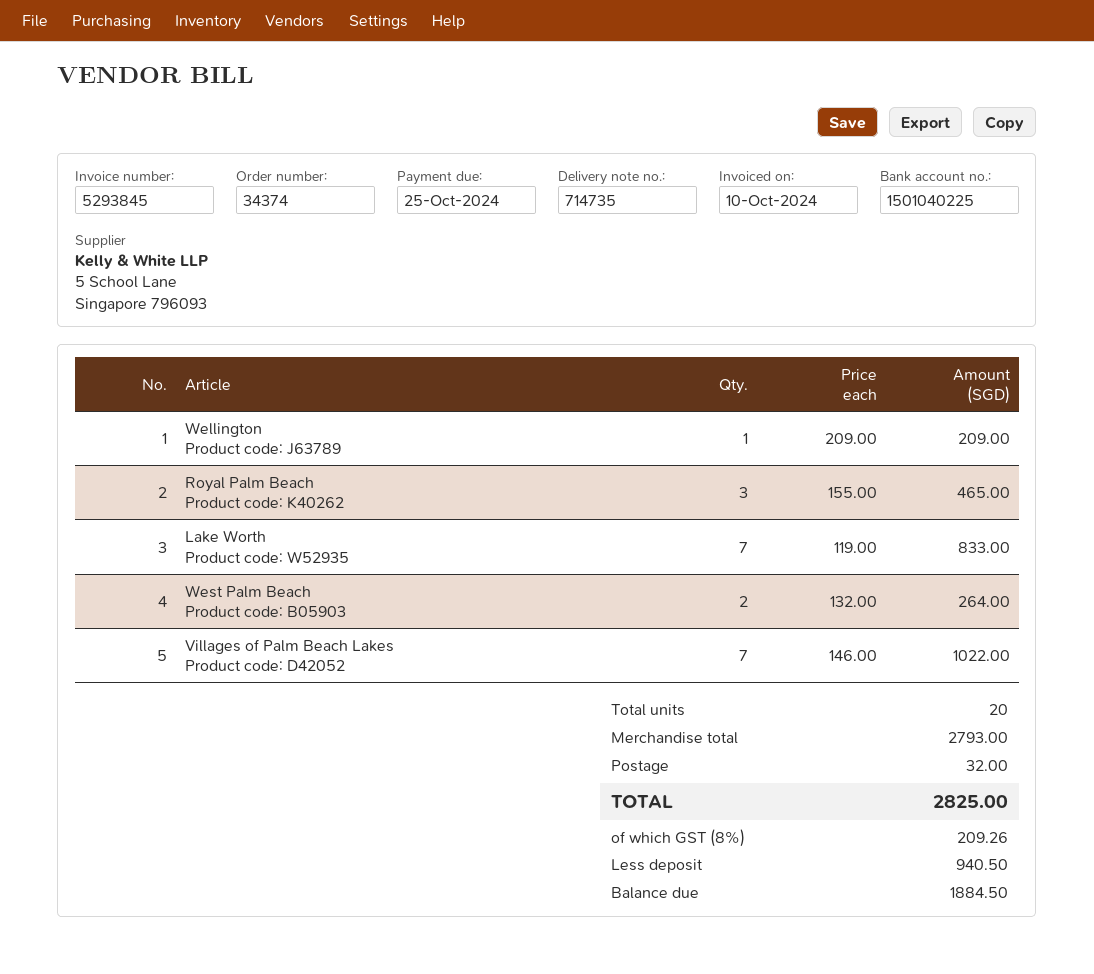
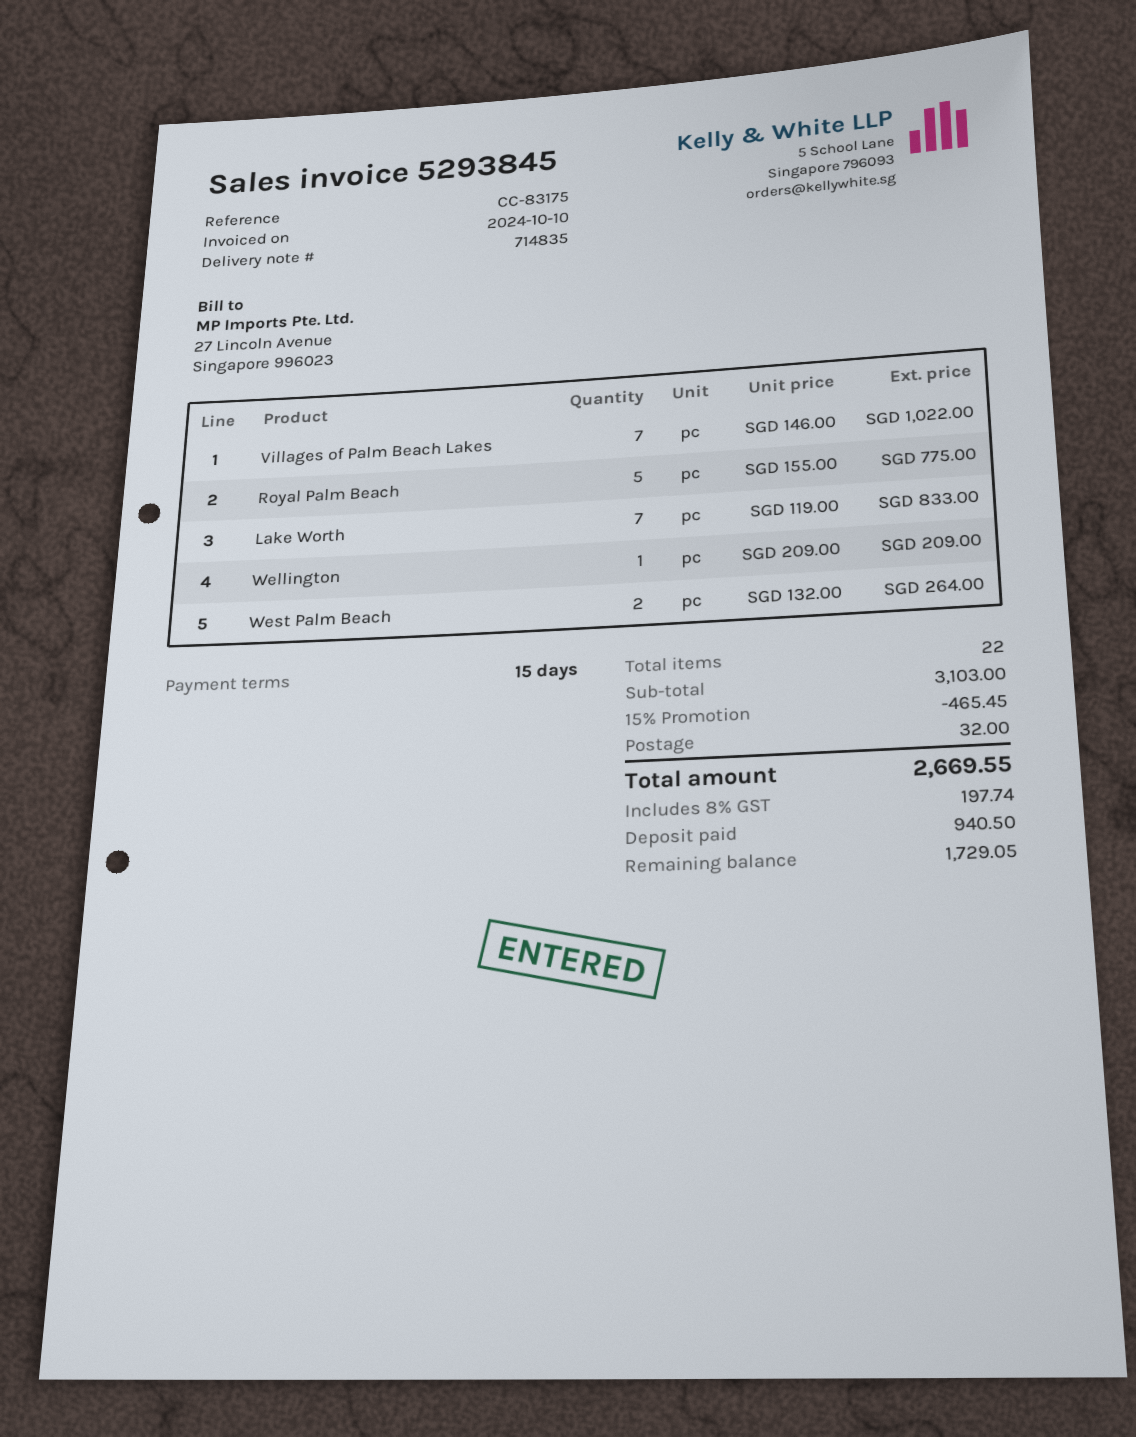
delivery note number: 714735 -> 714835
Royal Palm Beach: 3 x 155.00 = 465.00 -> 5 x 155.00 = 775.00
total quantity: 20 -> 22
subtotal: 2793.00 -> 3103.00
discount: none -> 15% = 465.45
tax: 8% = 209.26 -> 8% = 197.74
total: 2825.00 -> 2669.55
balance: 1884.50 -> 1729.05

